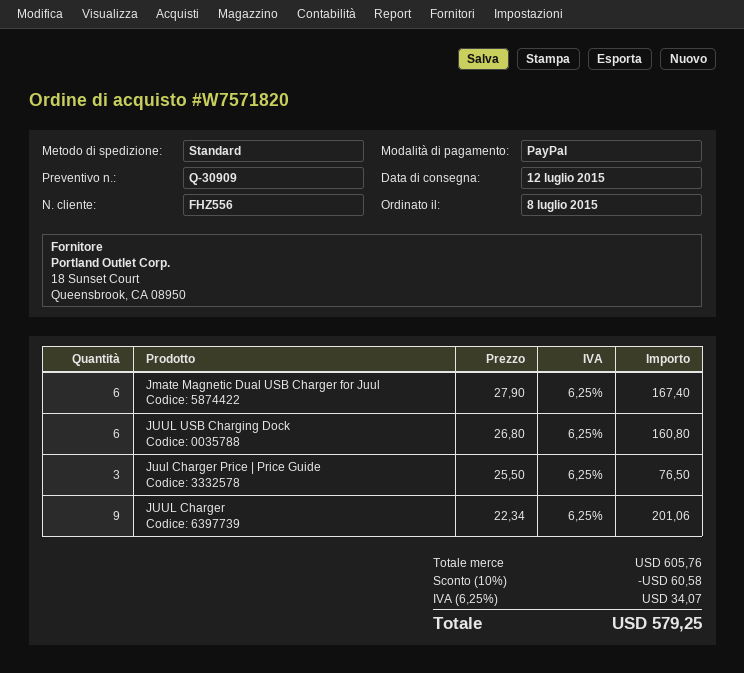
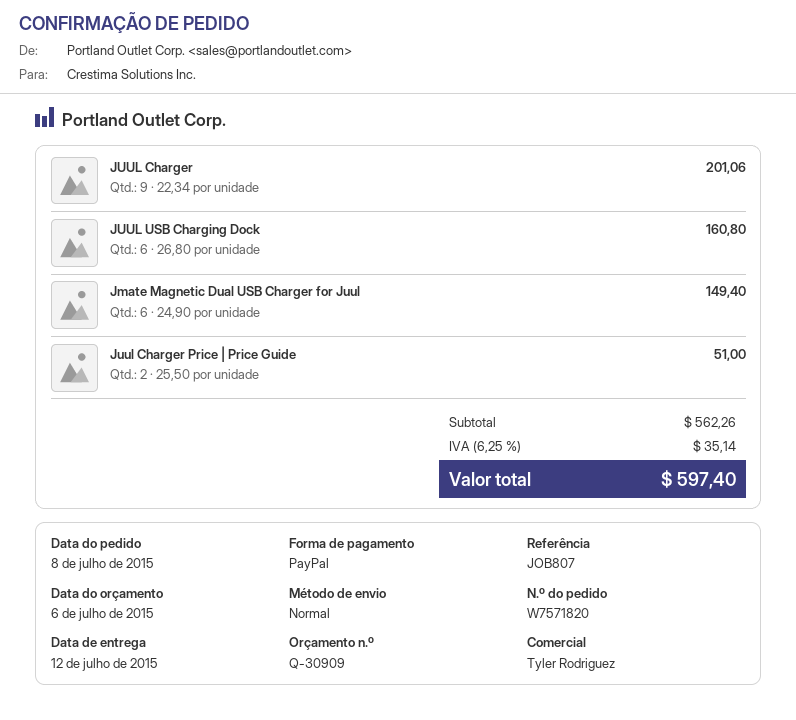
Jmate Magnetic Dual USB Charger for Juul: 6 x 27.90 = 167.40 -> 6 x 24.90 = 149.40
Juul Charger Price | Price Guide: 3 x 25.50 = 76.50 -> 2 x 25.50 = 51.00
subtotal: 605.76 -> 562.26
discount: 10% = 60.58 -> none
tax: 6.25% = 34.07 -> 6.25% = 35.14
total: 579.25 -> 597.40

